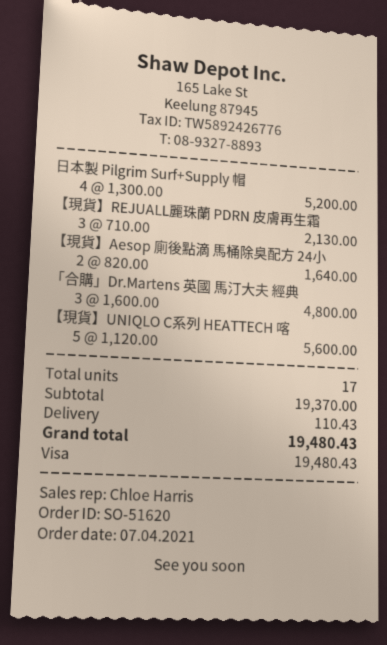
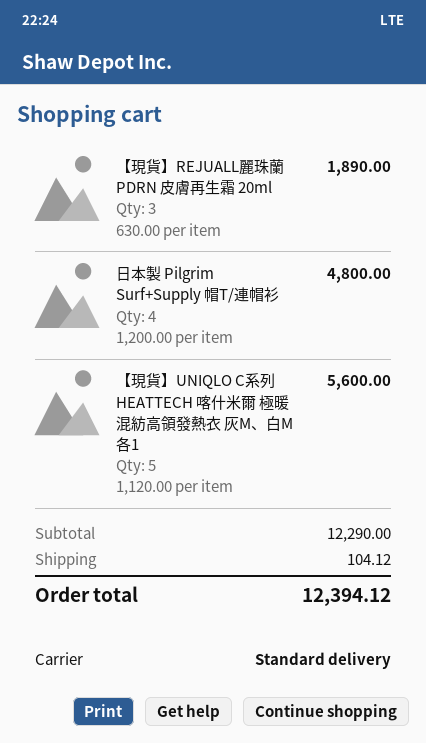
日本製 Pilgrim Surf+Supply 帽: 4 x 1300.00 = 5200.00 -> 4 x 1200.00 = 4800.00
【現貨】REJUALL麗珠蘭 PDRN 皮膚再生霜: 3 x 710.00 = 2130.00 -> 3 x 630.00 = 1890.00
【現貨】Aesop 廁後點滴 馬桶除臭配方 24小: 2 x 820.00 = 1640.00 -> none
「合購」Dr.Martens 英國 馬汀大夫 經典: 3 x 1600.00 = 4800.00 -> none
subtotal: 19370.00 -> 12290.00
shipping: 110.43 -> 104.12
total: 19480.43 -> 12394.12

